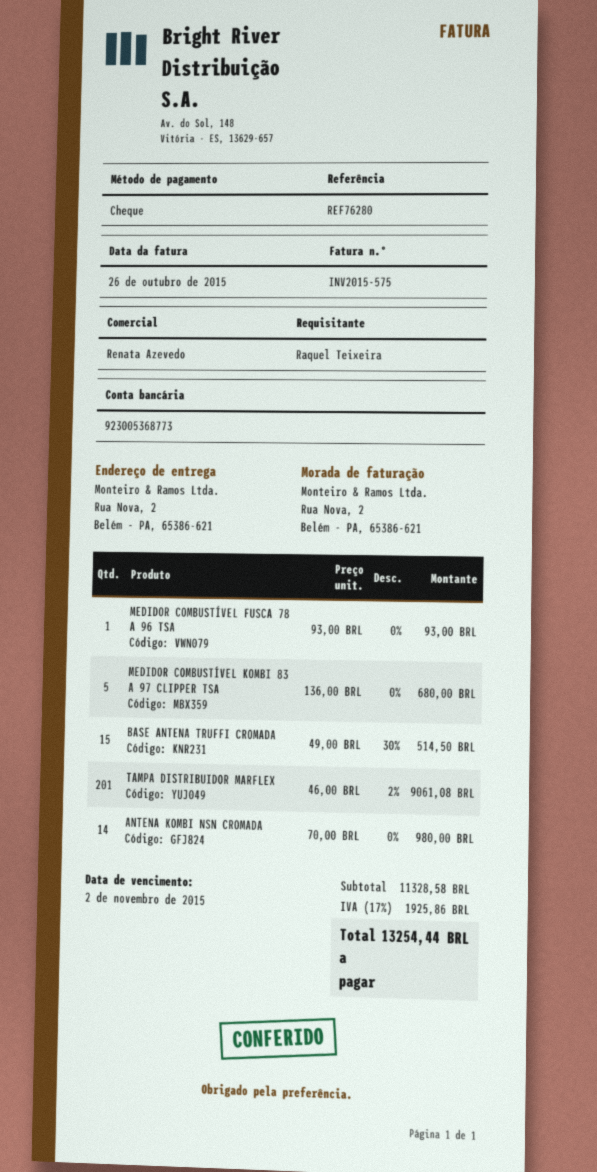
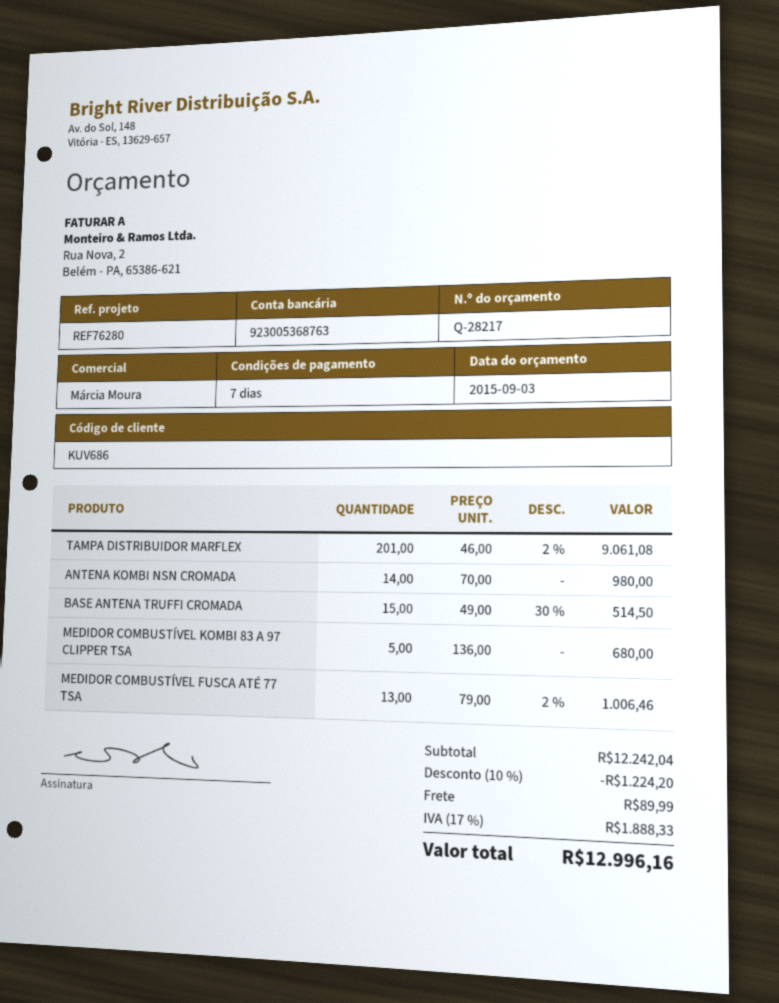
sales rep: Renata Azevedo -> Márcia Moura
bank account: 923005368773 -> 923005368763
MEDIDOR COMBUSTÍVEL FUSCA 78 A 96 TSA: 1 x 93.00 = 93.00 -> none
MEDIDOR COMBUSTÍVEL FUSCA ATÉ 77 TSA: none -> 13 x 79.00 - 2% = 1006.46
subtotal: 11328.58 -> 12242.04
discount: none -> 10% = 1224.20
shipping: none -> 89.99
tax: 17% = 1925.86 -> 17% = 1888.33
total: 13254.44 -> 12996.16

